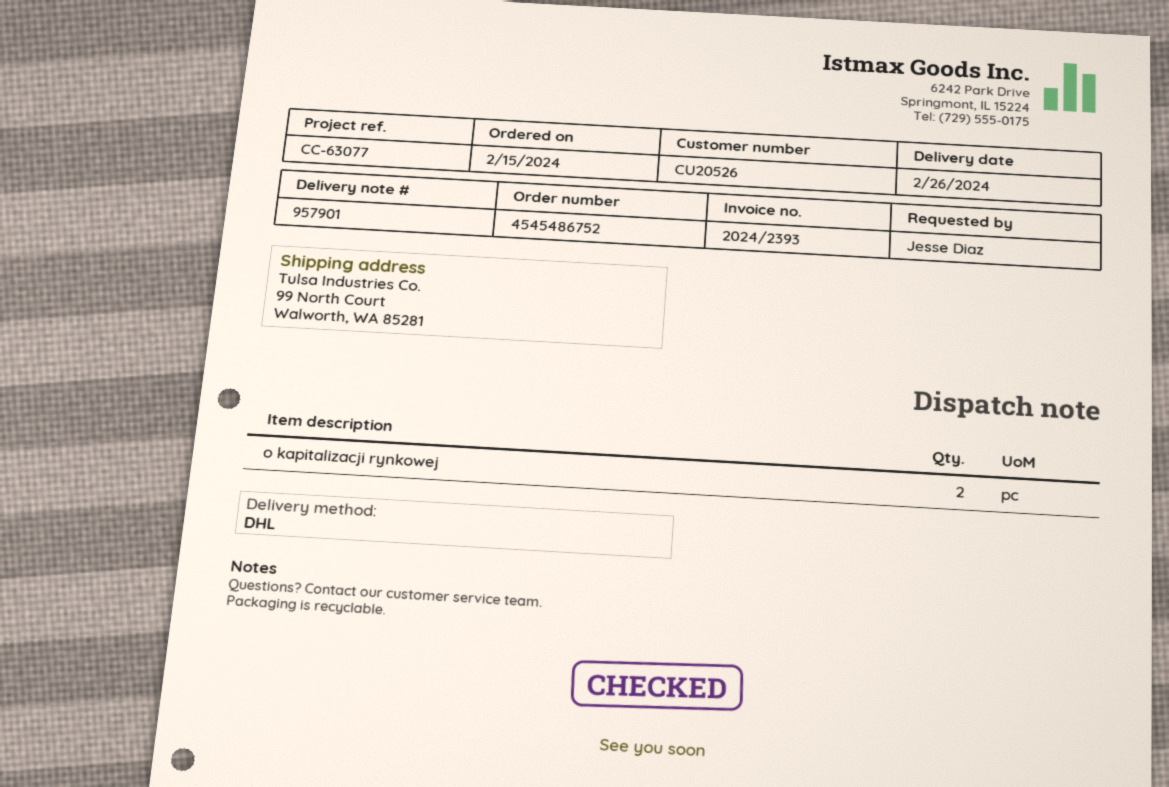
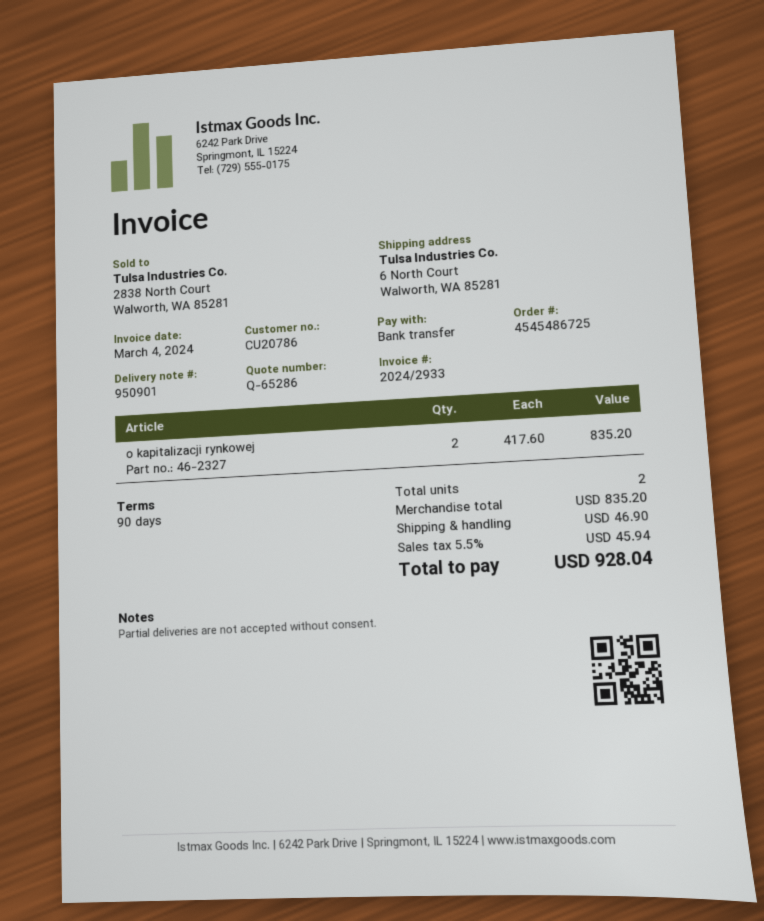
order number: 4545486752 -> 4545486725
delivery note number: 957901 -> 950901
invoice number: 2024/2393 -> 2024/2933
customer number: CU20526 -> CU20786
ship to: 99 North Court, Walworth, WA 85281 -> 6 North Court, Walworth, WA 85281

